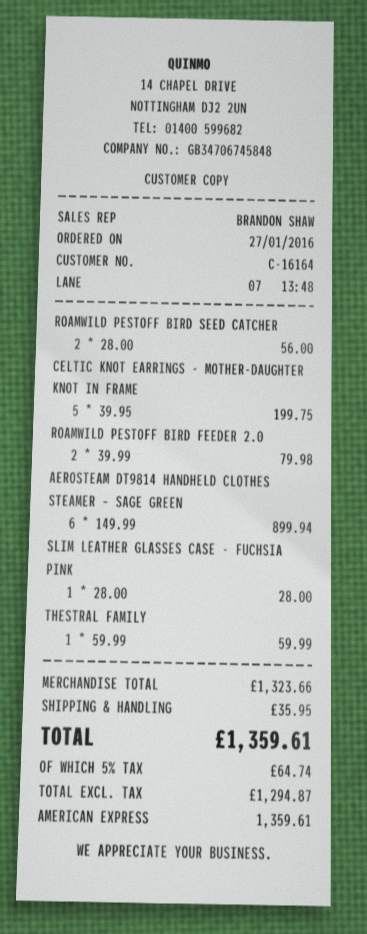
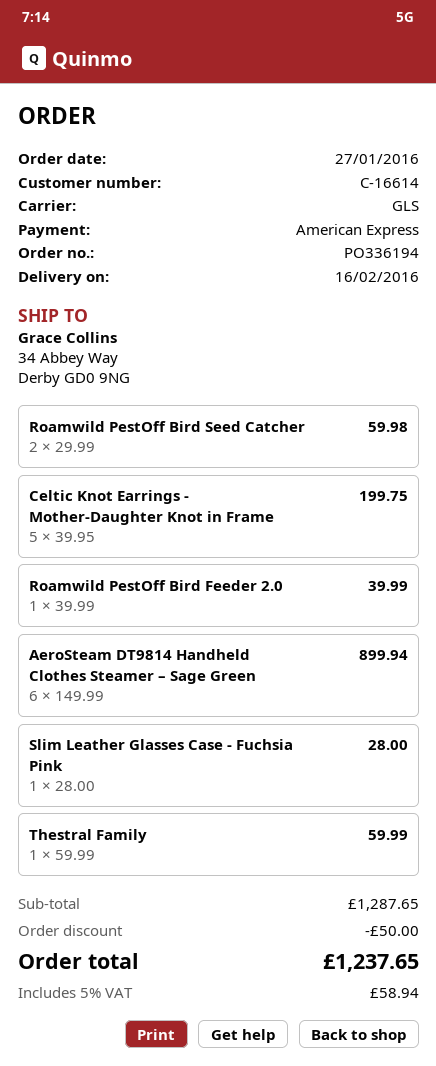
customer number: C-16164 -> C-16614
ROAMWILD PESTOFF BIRD SEED CATCHER: 2 x 28.00 = 56.00 -> 2 x 29.99 = 59.98
ROAMWILD PESTOFF BIRD FEEDER 2.0: 2 x 39.99 = 79.98 -> 1 x 39.99 = 39.99
subtotal: 1323.66 -> 1287.65
discount: none -> 50.00
shipping: 35.95 -> none
tax: 5% = 64.74 -> 5% = 58.94
total: 1359.61 -> 1237.65

